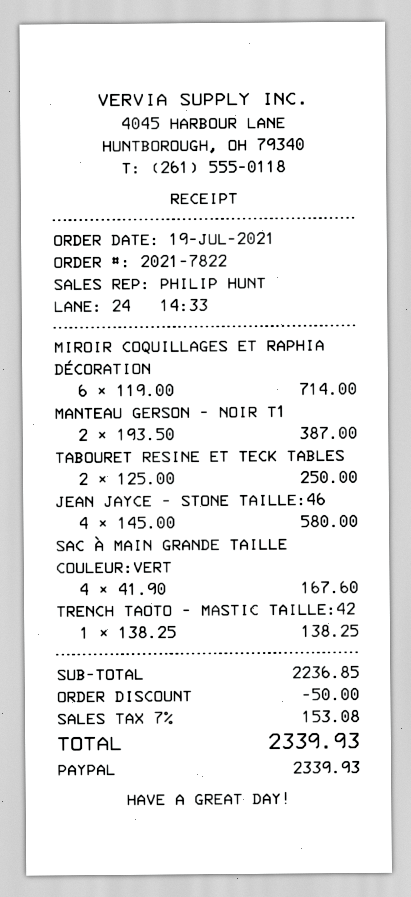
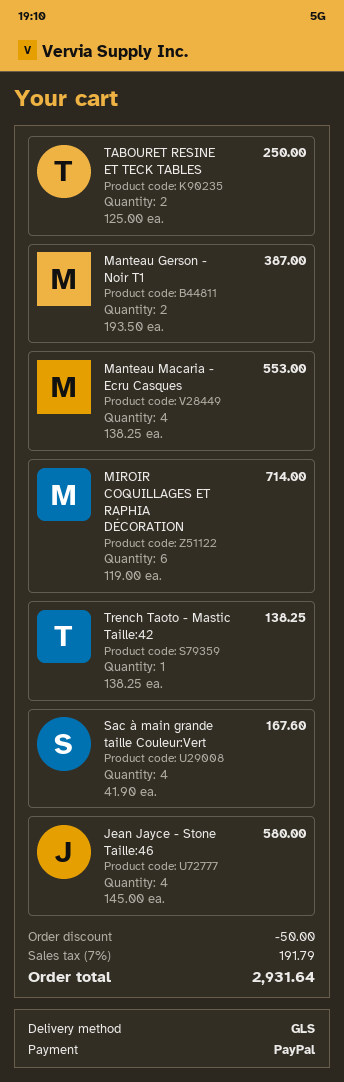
Manteau Macaria - Ecru Casques: none -> 4 x 138.25 = 553.00
tax: 7% = 153.08 -> 7% = 191.79
total: 2339.93 -> 2931.64

